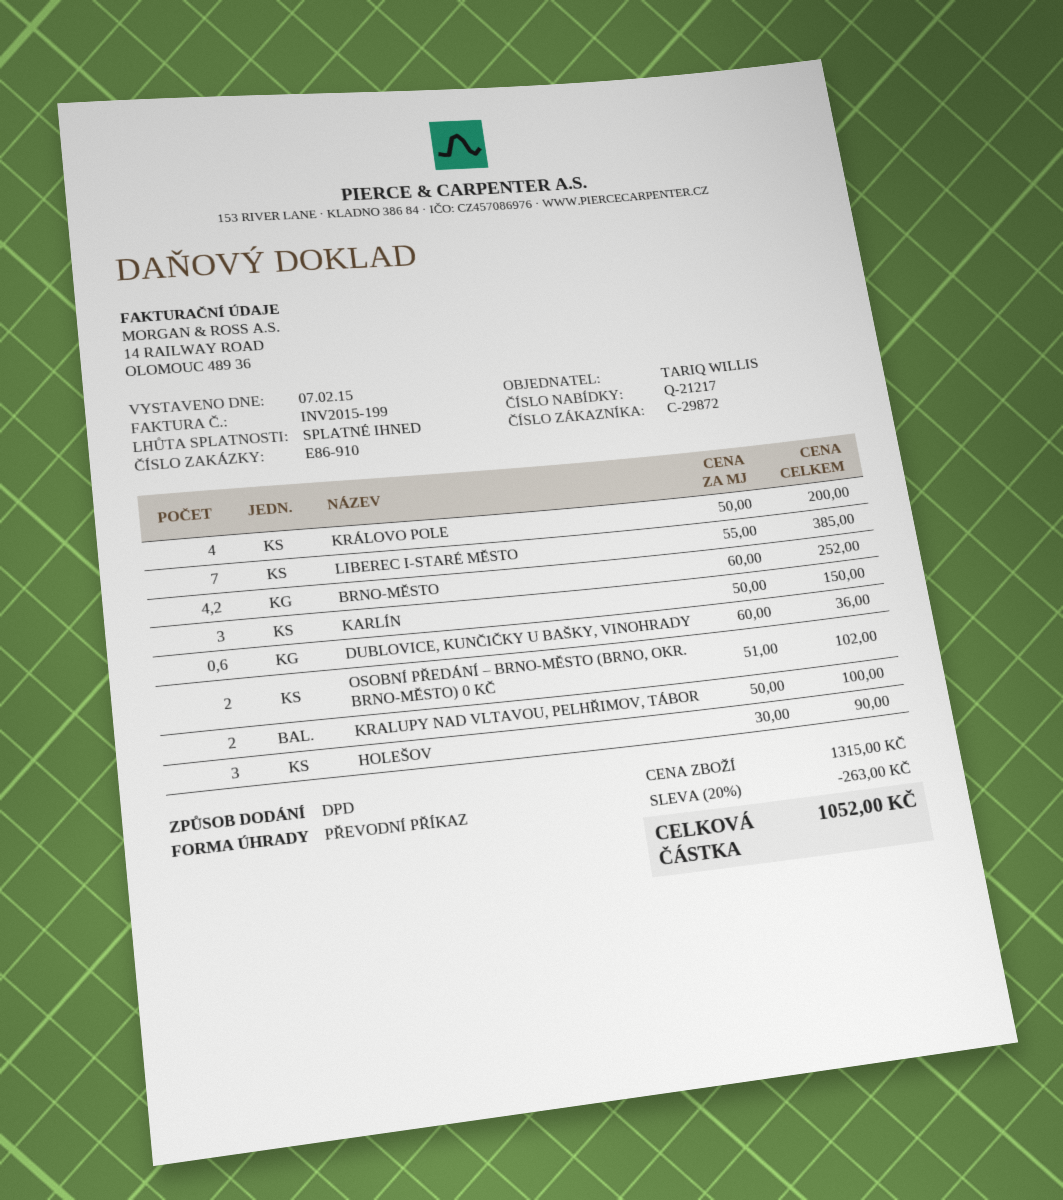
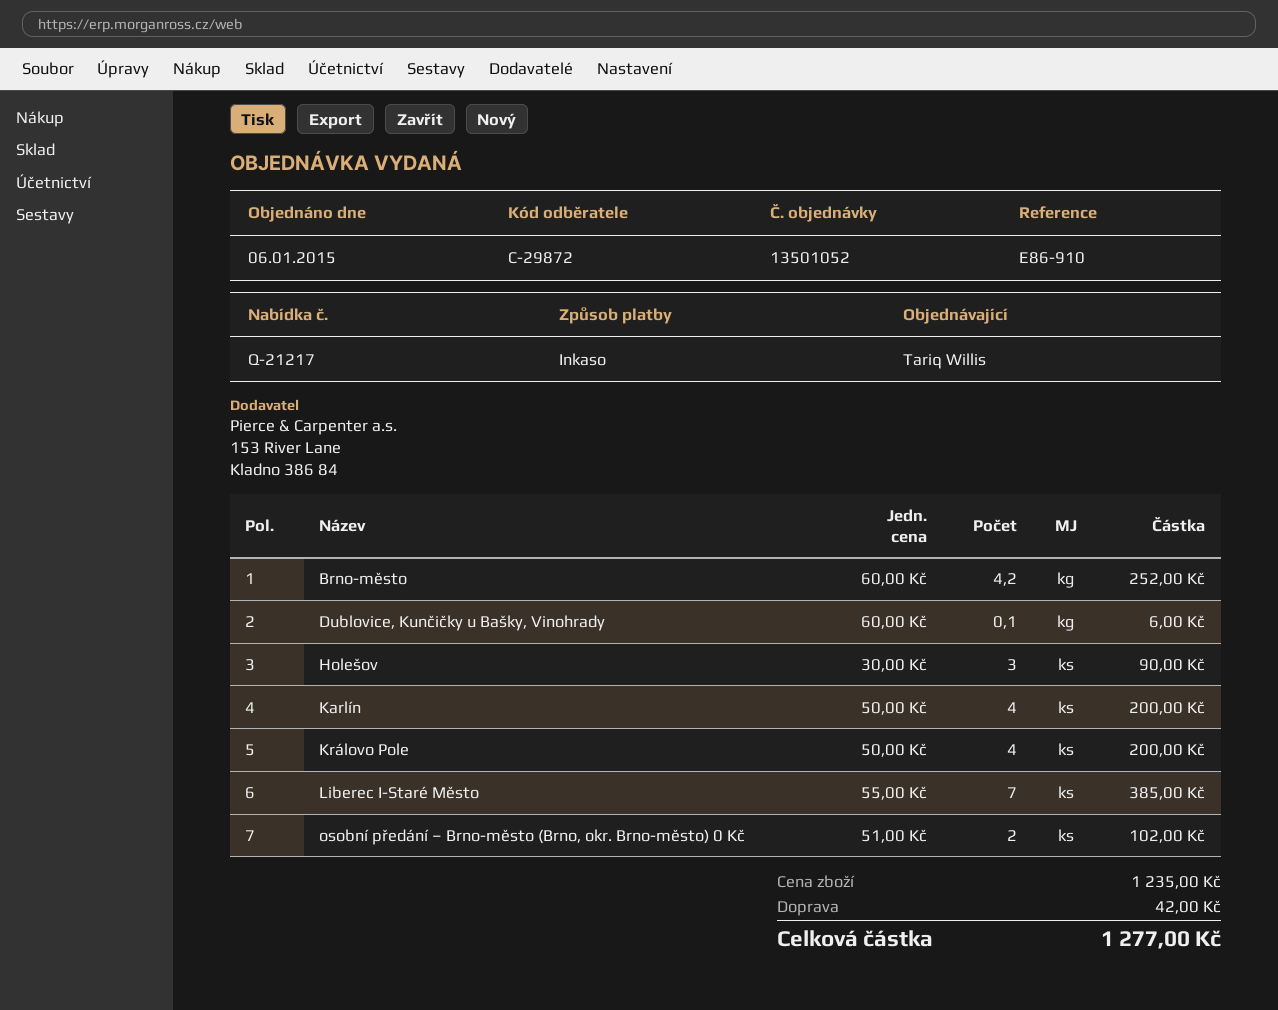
payment method: bank transfer -> direct debit
KARLÍN: 3 x 50.00 = 150.00 -> 4 x 50.00 = 200.00
DUBLOVICE, KUNČIČKY U BAŠKY, VINOHRADY: 0.6 x 60.00 = 36.00 -> 0.1 x 60.00 = 6.00
KRALUPY NAD VLTAVOU, PELHŘIMOV, TÁBOR: 2 x 50.00 = 100.00 -> none
subtotal: 1315.00 -> 1235.00
discount: 20% = 263.00 -> none
shipping: none -> 42.00
total: 1052.00 -> 1277.00

